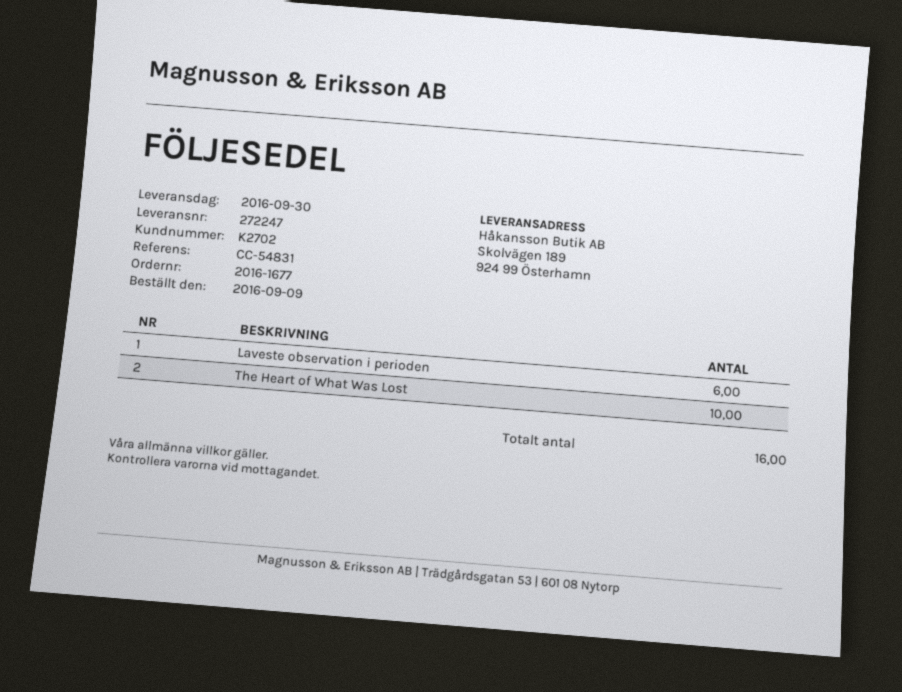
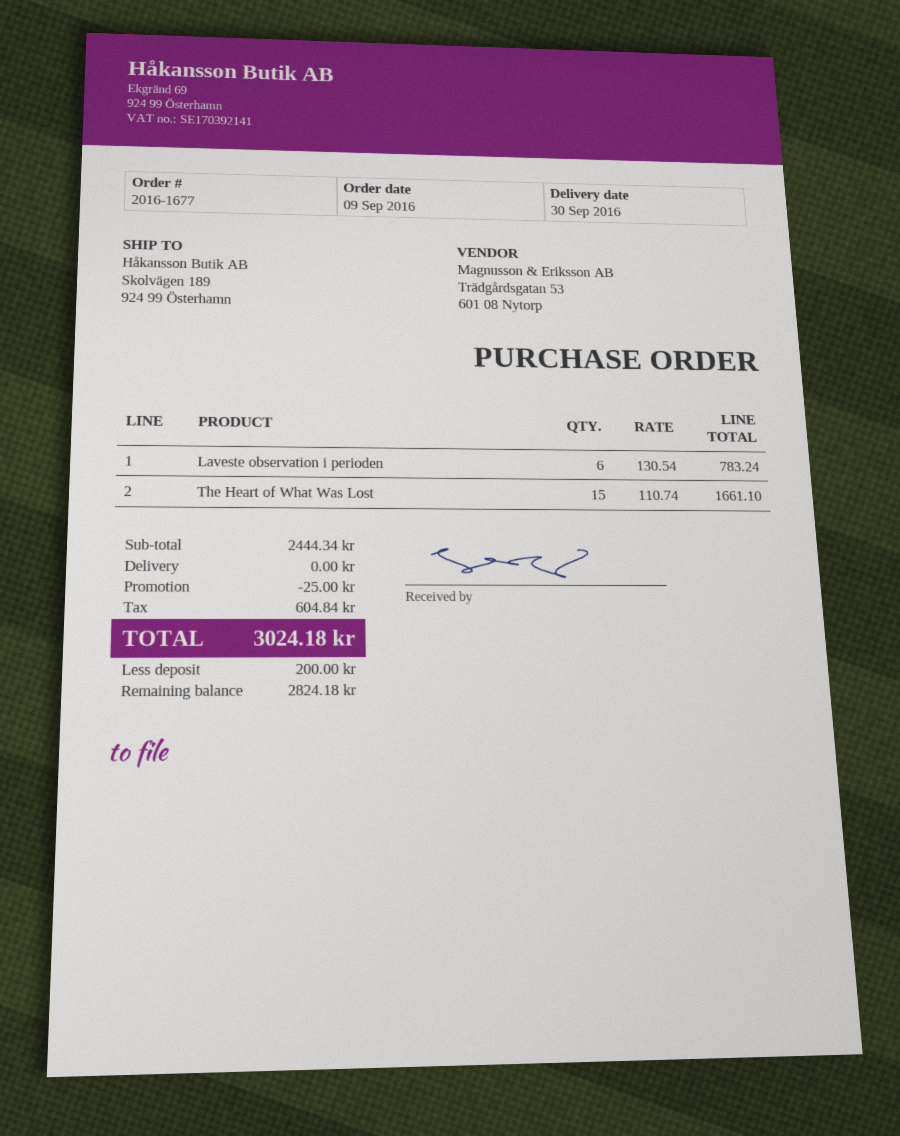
The Heart of What Was Lost: 10 -> 15

